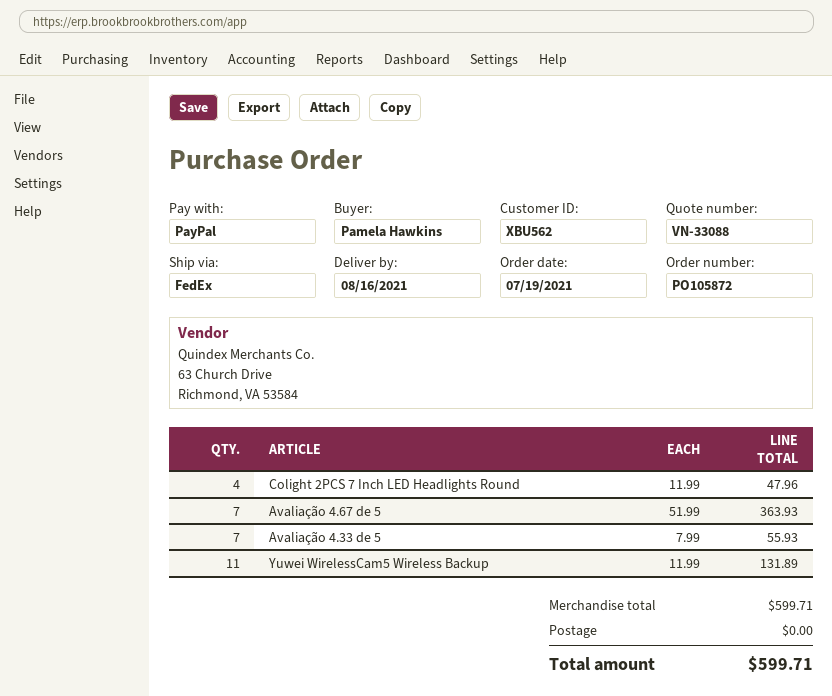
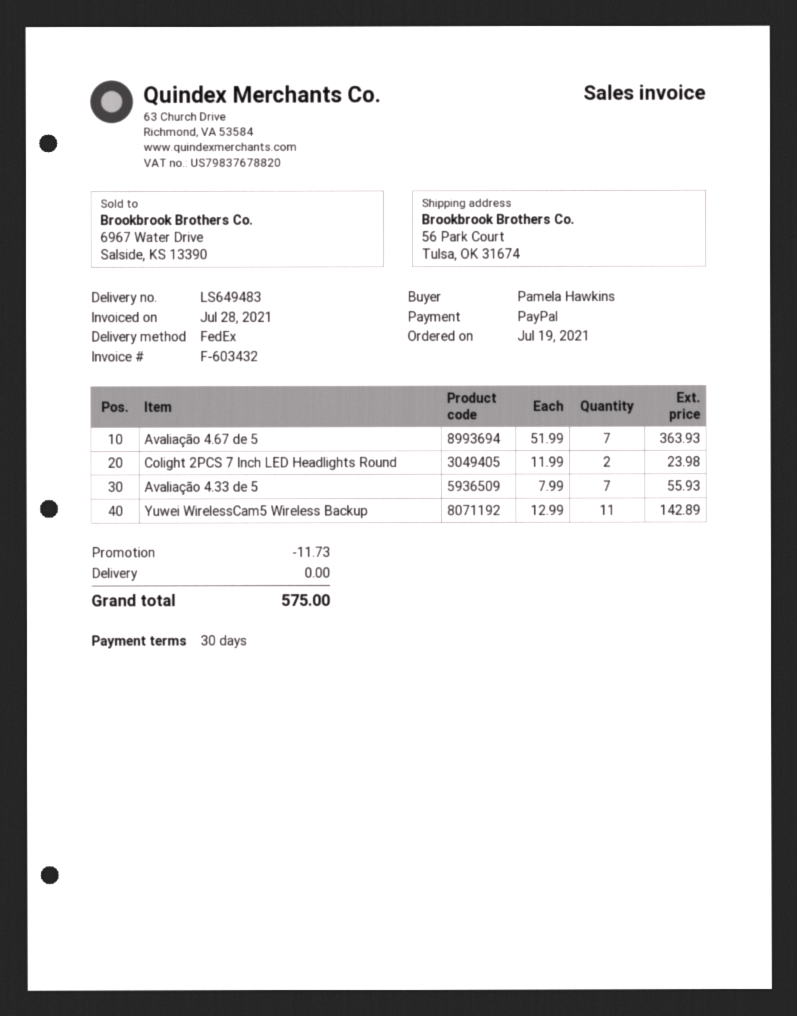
Colight 2PCS 7 Inch LED Headlights Round: 4 x 11.99 = 47.96 -> 2 x 11.99 = 23.98
Yuwei WirelessCam5 Wireless Backup: 11 x 11.99 = 131.89 -> 11 x 12.99 = 142.89
discount: none -> 11.73
total: 599.71 -> 575.00

